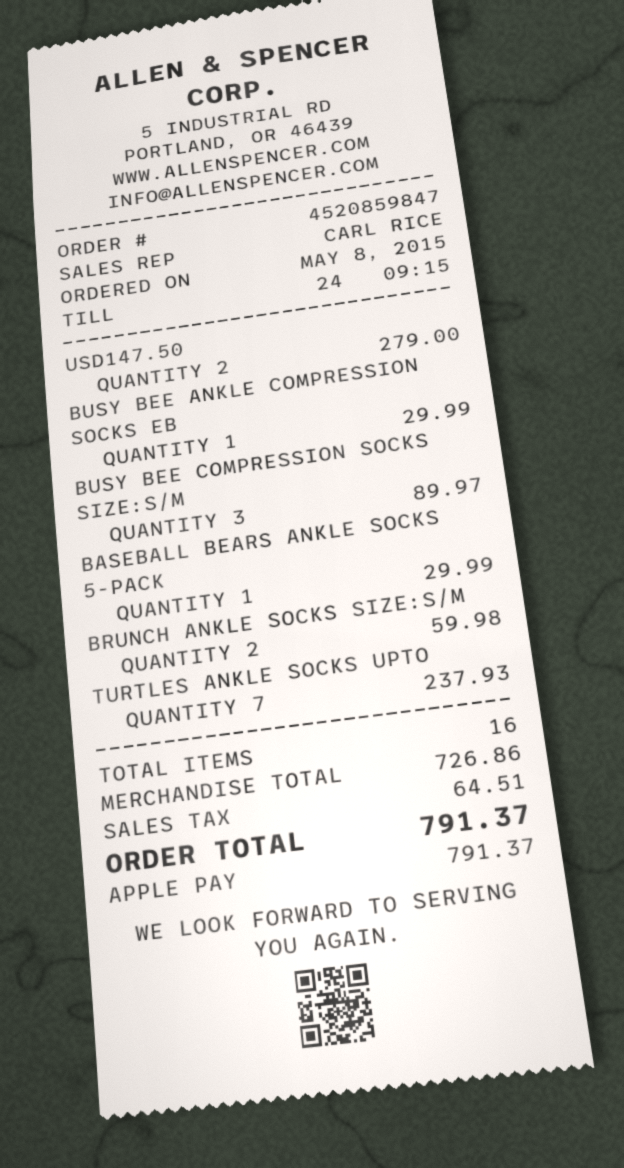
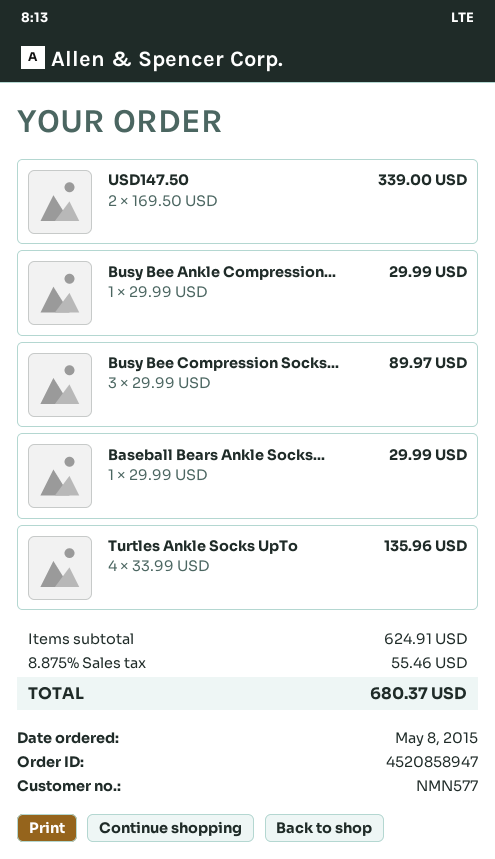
order number: 4520859847 -> 4520858947
USD147.50: 2 for 279.00 -> 2 for 339.00
BRUNCH ANKLE SOCKS SIZE:S/M: 2 for 59.98 -> none
TURTLES ANKLE SOCKS UPTO: 7 for 237.93 -> 4 for 135.96
subtotal: 726.86 -> 624.91
tax: 64.51 -> 55.46
total: 791.37 -> 680.37

